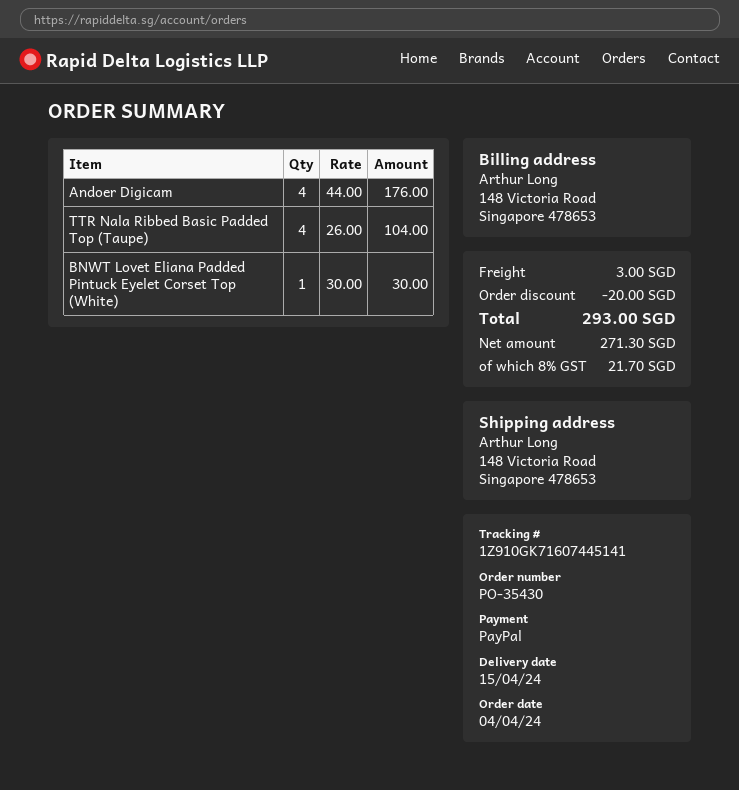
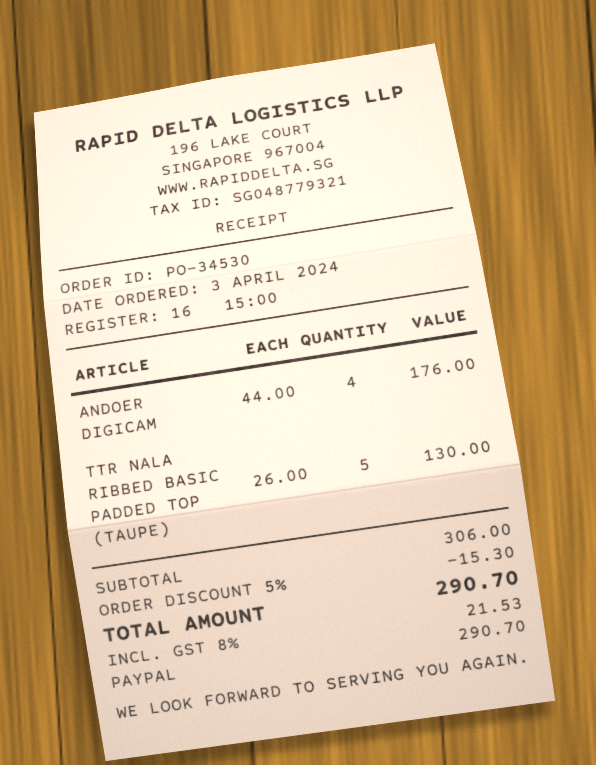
order number: PO-35430 -> PO-34530
order date: 2024-04-04 -> 2024-04-03
TTR Nala Ribbed Basic Padded Top (Taupe): 4 x 26.00 = 104.00 -> 5 x 26.00 = 130.00
BNWT Lovet Eliana Padded Pintuck Eyelet Corset Top (White): 1 x 30.00 = 30.00 -> none
discount: 20.00 -> 15.30
shipping: 3.00 -> none
tax: 8% = 21.70 -> 8% = 21.53
total: 293.00 -> 290.70

